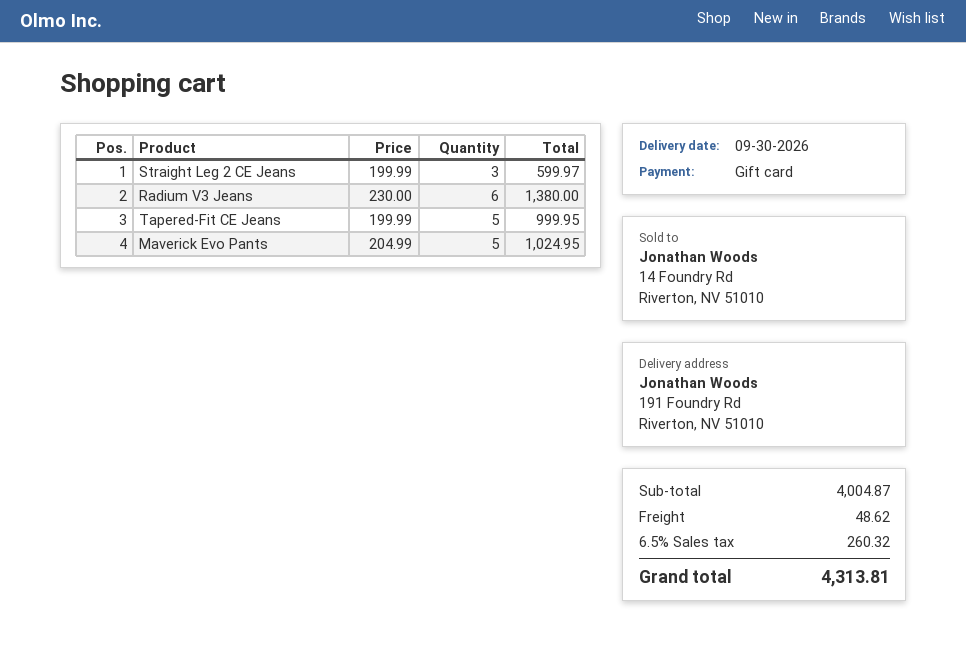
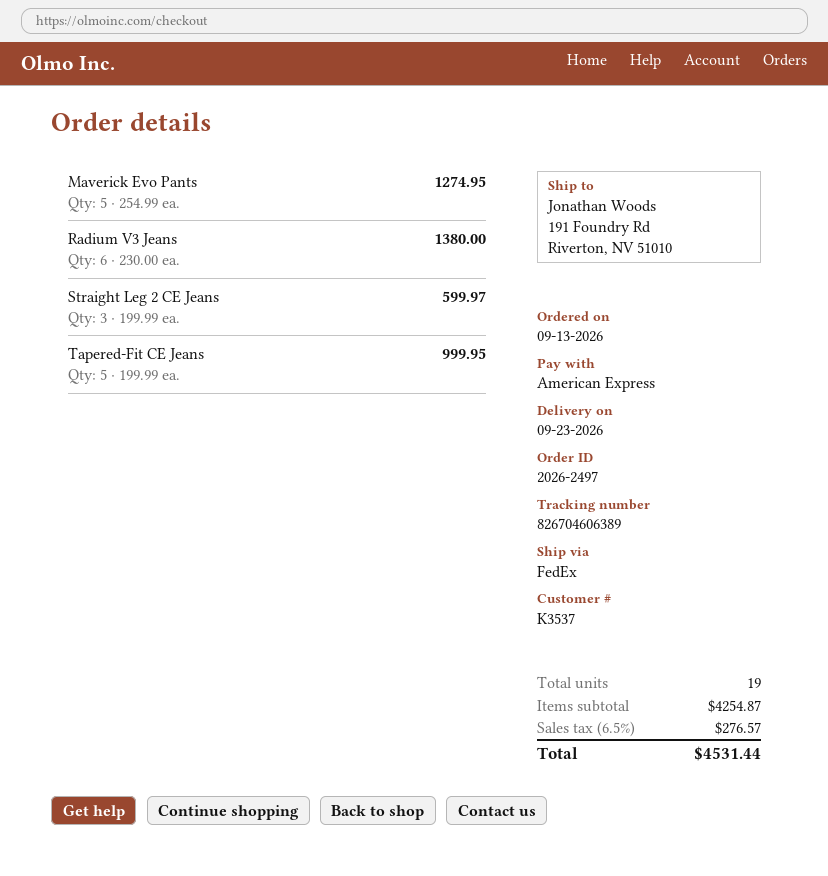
delivery date: 2026-09-30 -> 2026-09-23
payment method: gift card -> American Express
Maverick Evo Pants: 5 x 204.99 = 1024.95 -> 5 x 254.99 = 1274.95
subtotal: 4004.87 -> 4254.87
shipping: 48.62 -> none
tax: 6.5% = 260.32 -> 6.5% = 276.57
total: 4313.81 -> 4531.44

